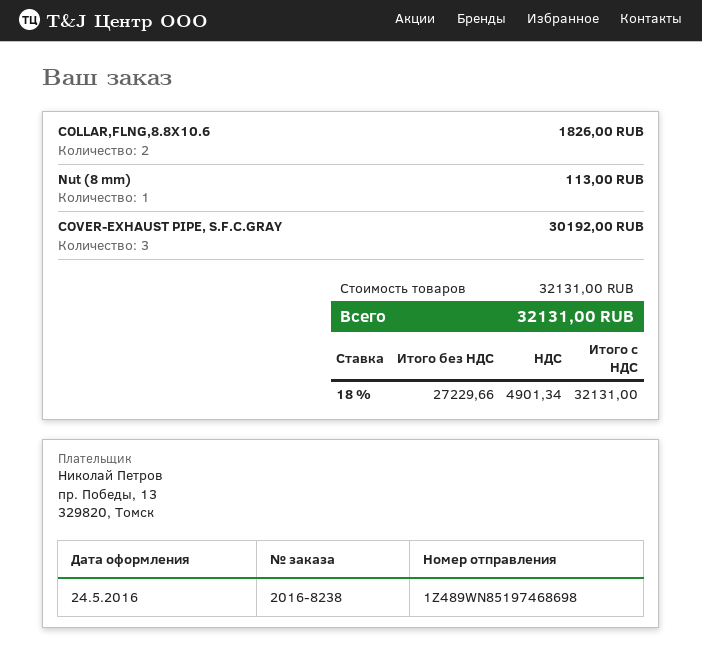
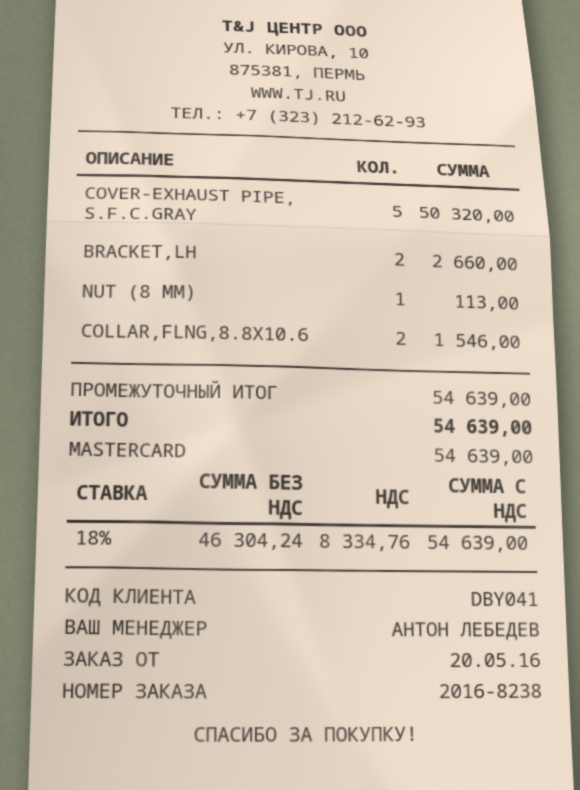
order date: 2016-05-24 -> 2016-05-20
COLLAR,FLNG,8.8X10.6: 2 for 1826.00 -> 2 for 1546.00
COVER-EXHAUST PIPE, S.F.C.GRAY: 3 for 30192.00 -> 5 for 50320.00
BRACKET,LH: none -> 2 for 2660.00
subtotal: 32131.00 -> 54639.00
net: 27229.66 -> 46304.24
tax: 18% = 4901.34 -> 18% = 8334.76
total: 32131.00 -> 54639.00

